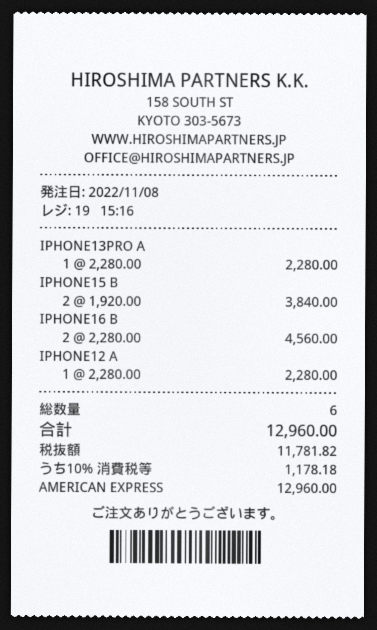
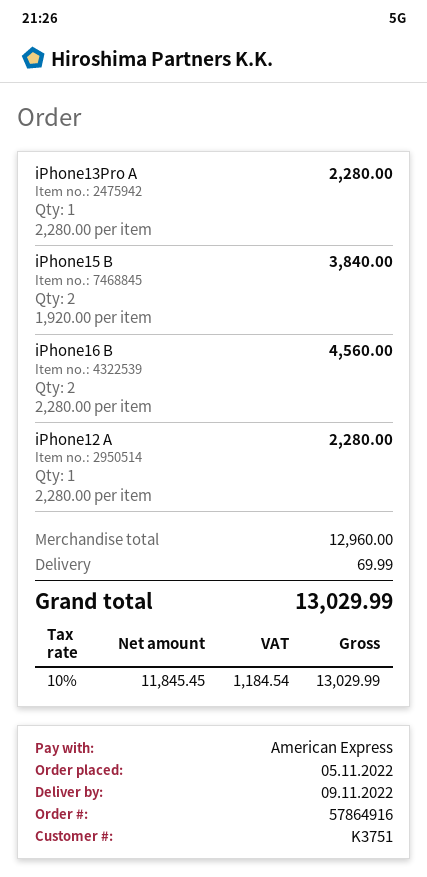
order date: 2022-11-08 -> 2022-11-05
shipping: none -> 69.99
net: 11781.82 -> 11845.45
tax: 10% = 1178.18 -> 10% = 1184.54
total: 12960.00 -> 13029.99

